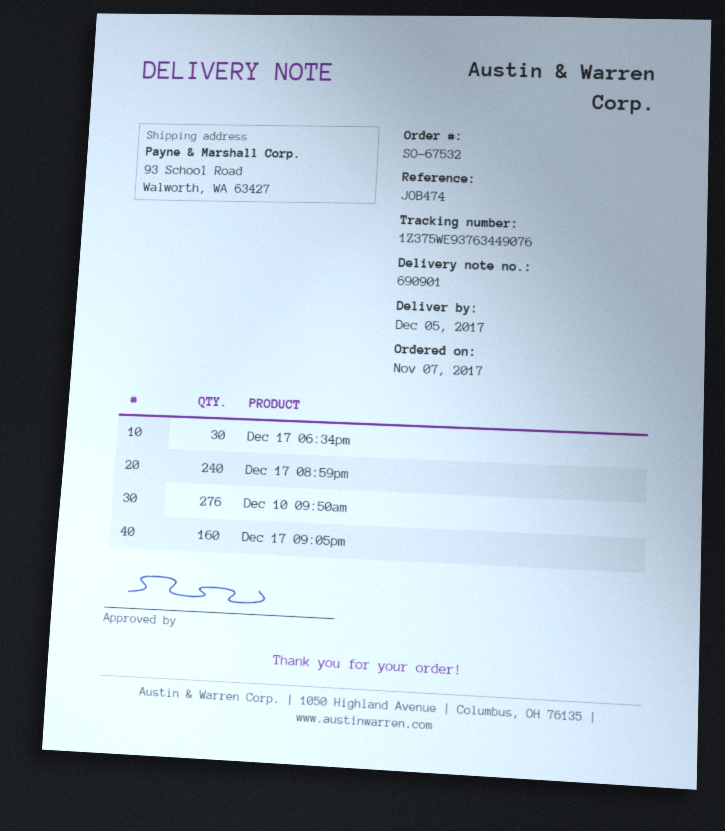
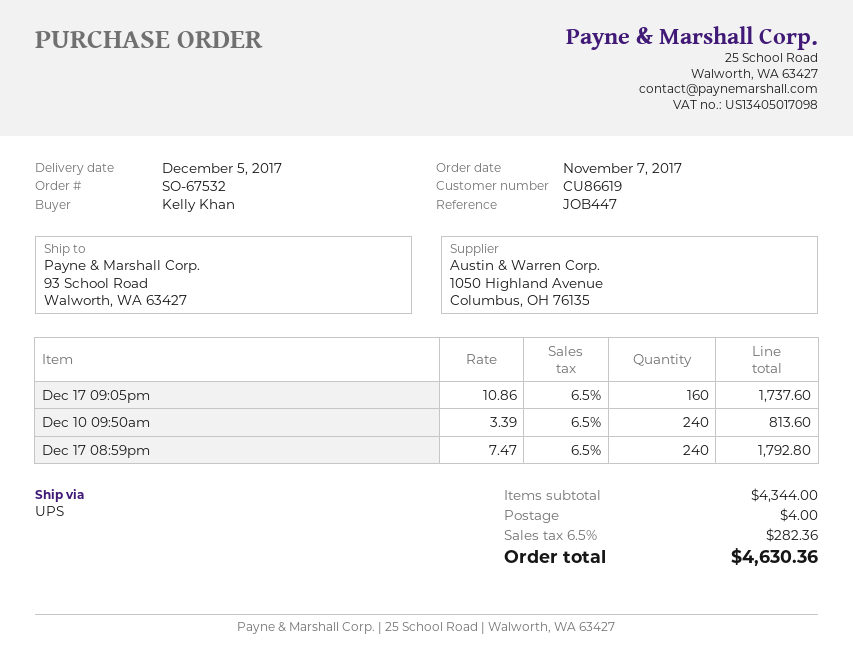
reference: JOB474 -> JOB447
Dec 17 06:34pm: 30 -> none
Dec 10 09:50am: 276 -> 240

